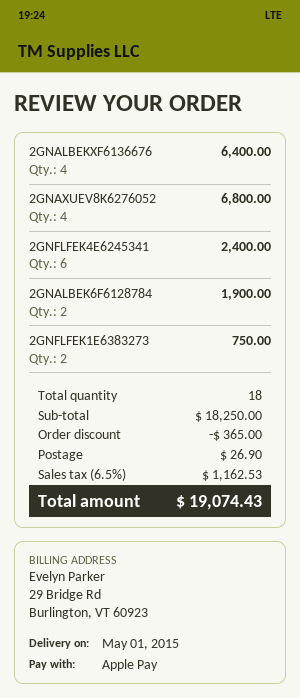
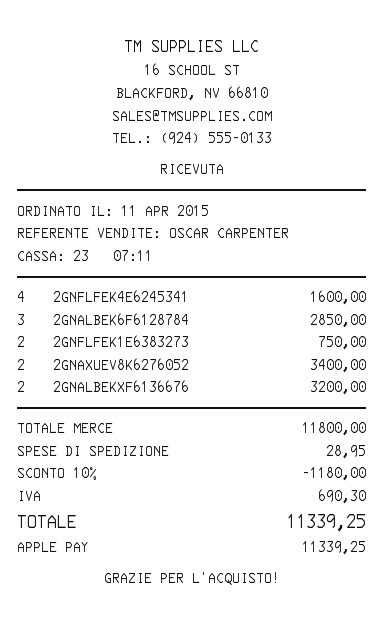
2GNALBEKXF6136676: 4 for 6400.00 -> 2 for 3200.00
2GNAXUEV8K6276052: 4 for 6800.00 -> 2 for 3400.00
2GNFLFEK4E6245341: 6 for 2400.00 -> 4 for 1600.00
2GNALBEK6F6128784: 2 for 1900.00 -> 3 for 2850.00
subtotal: 18250.00 -> 11800.00
discount: 365.00 -> 1180.00
shipping: 26.90 -> 28.95
tax: 1162.53 -> 690.30
total: 19074.43 -> 11339.25

